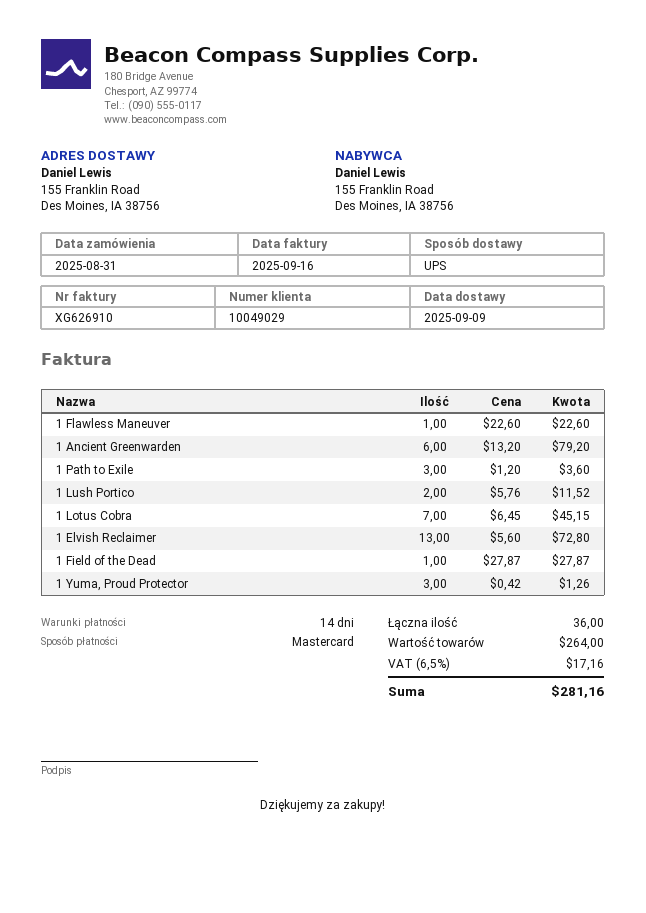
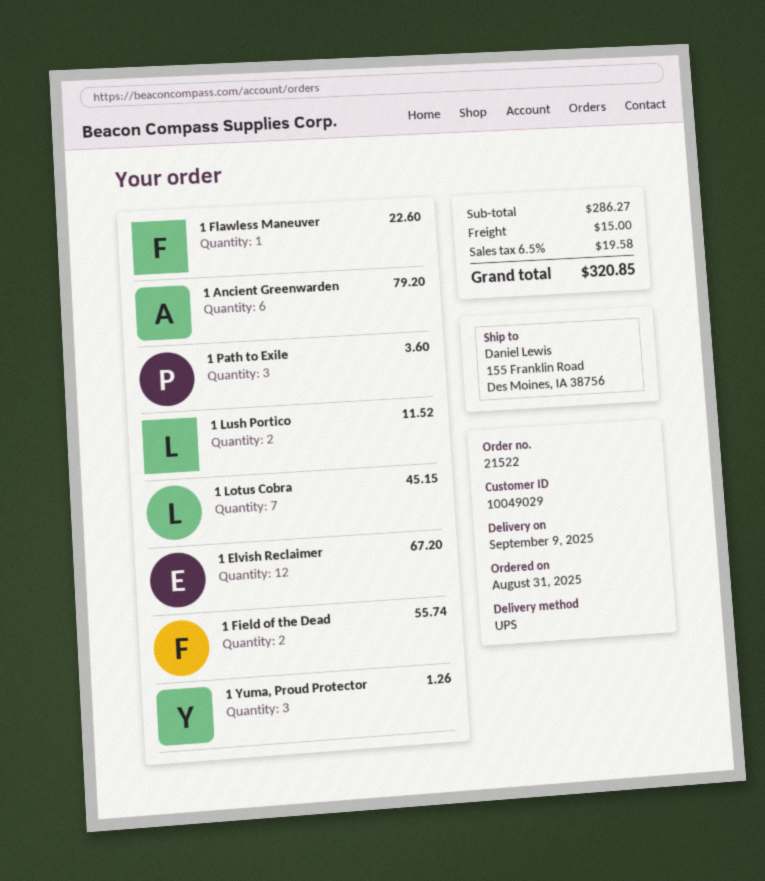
1 Elvish Reclaimer: 13 for 72.80 -> 12 for 67.20
1 Field of the Dead: 1 for 27.87 -> 2 for 55.74
subtotal: 264.00 -> 286.27
shipping: none -> 15.00
tax: 6.5% = 17.16 -> 6.5% = 19.58
total: 281.16 -> 320.85

